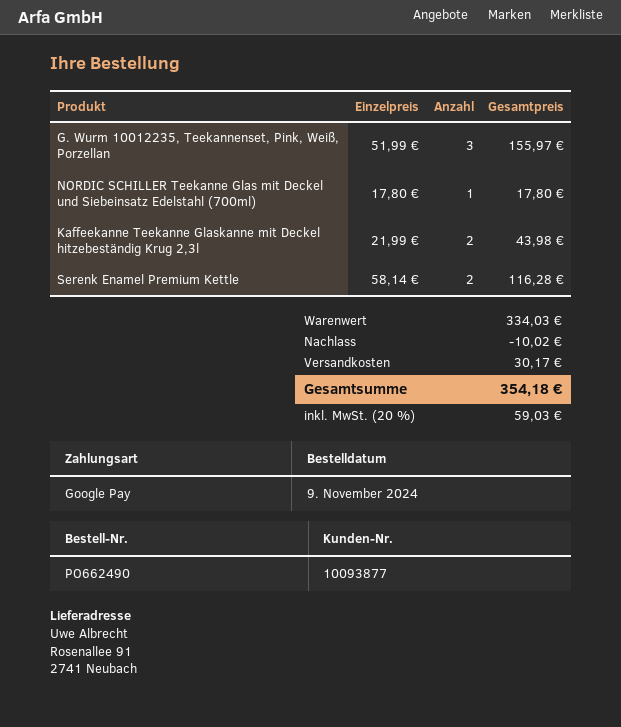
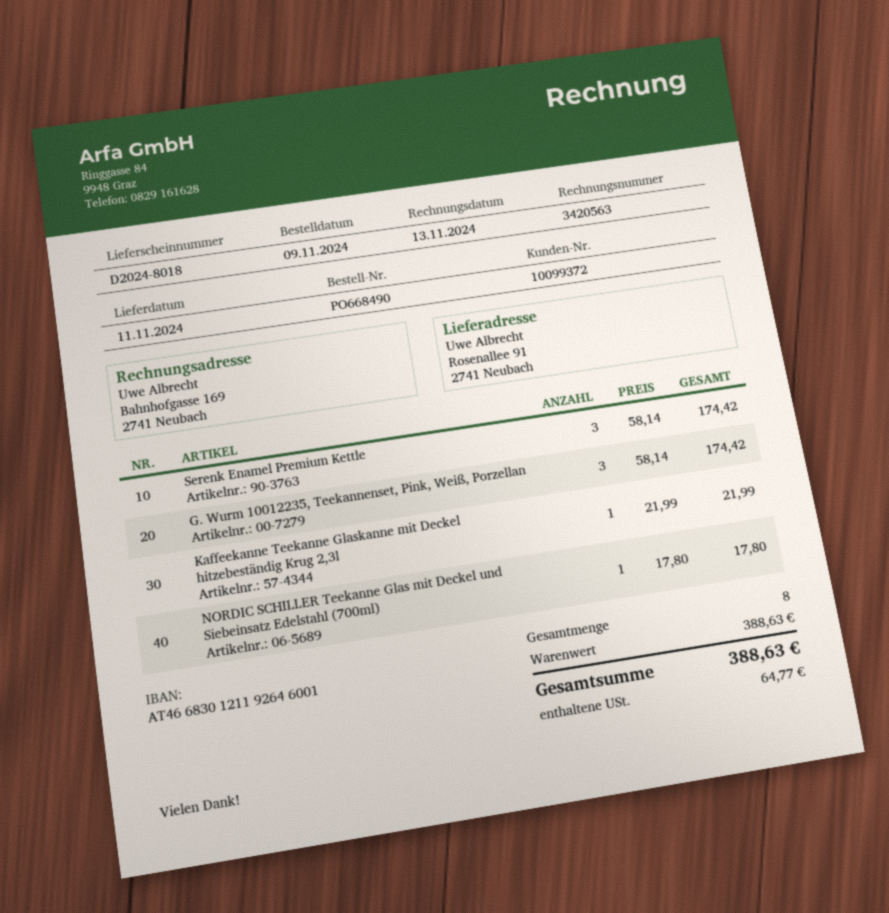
order number: PO662490 -> PO668490
customer number: 10093877 -> 10099372
G. Wurm 10012235, Teekannenset, Pink, Weiß, Porzellan: 3 x 51.99 = 155.97 -> 3 x 58.14 = 174.42
Kaffeekanne Teekanne Glaskanne mit Deckel hitzebeständig Krug 2,3l: 2 x 21.99 = 43.98 -> 1 x 21.99 = 21.99
Serenk Enamel Premium Kettle: 2 x 58.14 = 116.28 -> 3 x 58.14 = 174.42
subtotal: 334.03 -> 388.63
discount: 10.02 -> none
shipping: 30.17 -> none
tax: 59.03 -> 64.77
total: 354.18 -> 388.63

